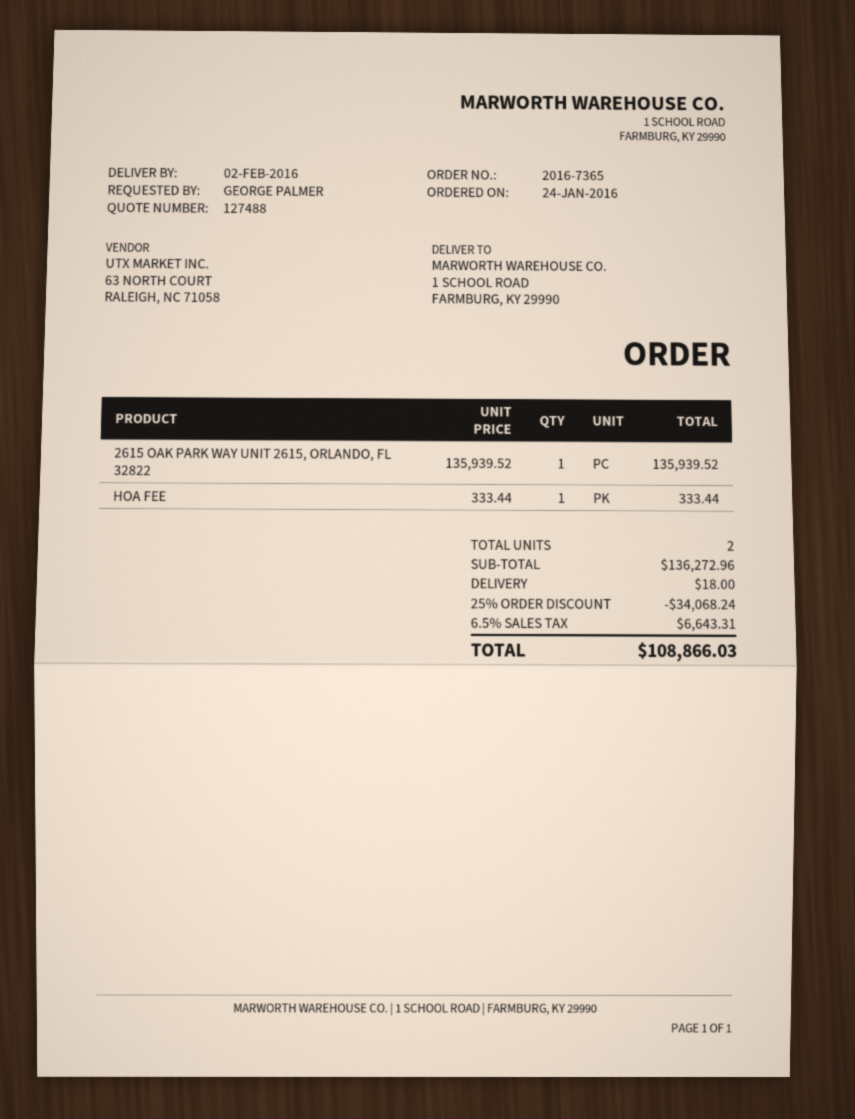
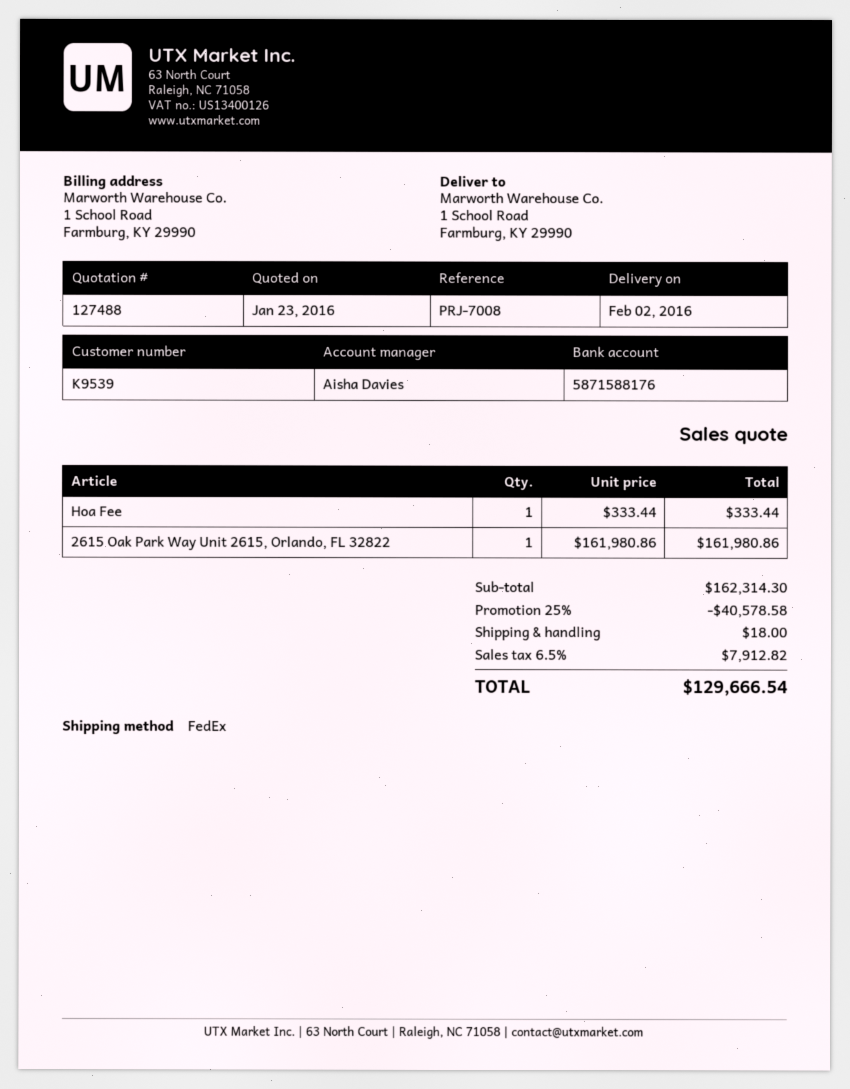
2615 OAK PARK WAY UNIT 2615, ORLANDO, FL 32822: 1 x 135939.52 = 135939.52 -> 1 x 161980.86 = 161980.86
subtotal: 136272.96 -> 162314.30
discount: 25% = 34068.24 -> 25% = 40578.58
tax: 6.5% = 6643.31 -> 6.5% = 7912.82
total: 108866.03 -> 129666.54

